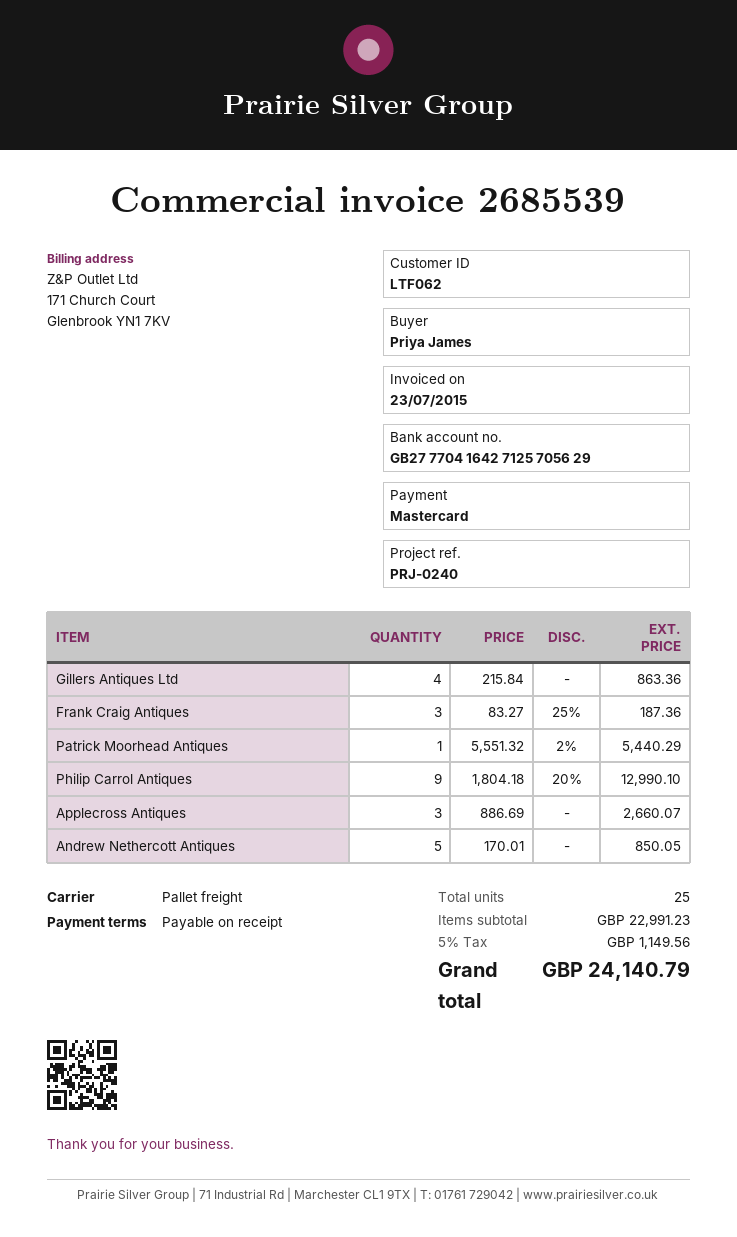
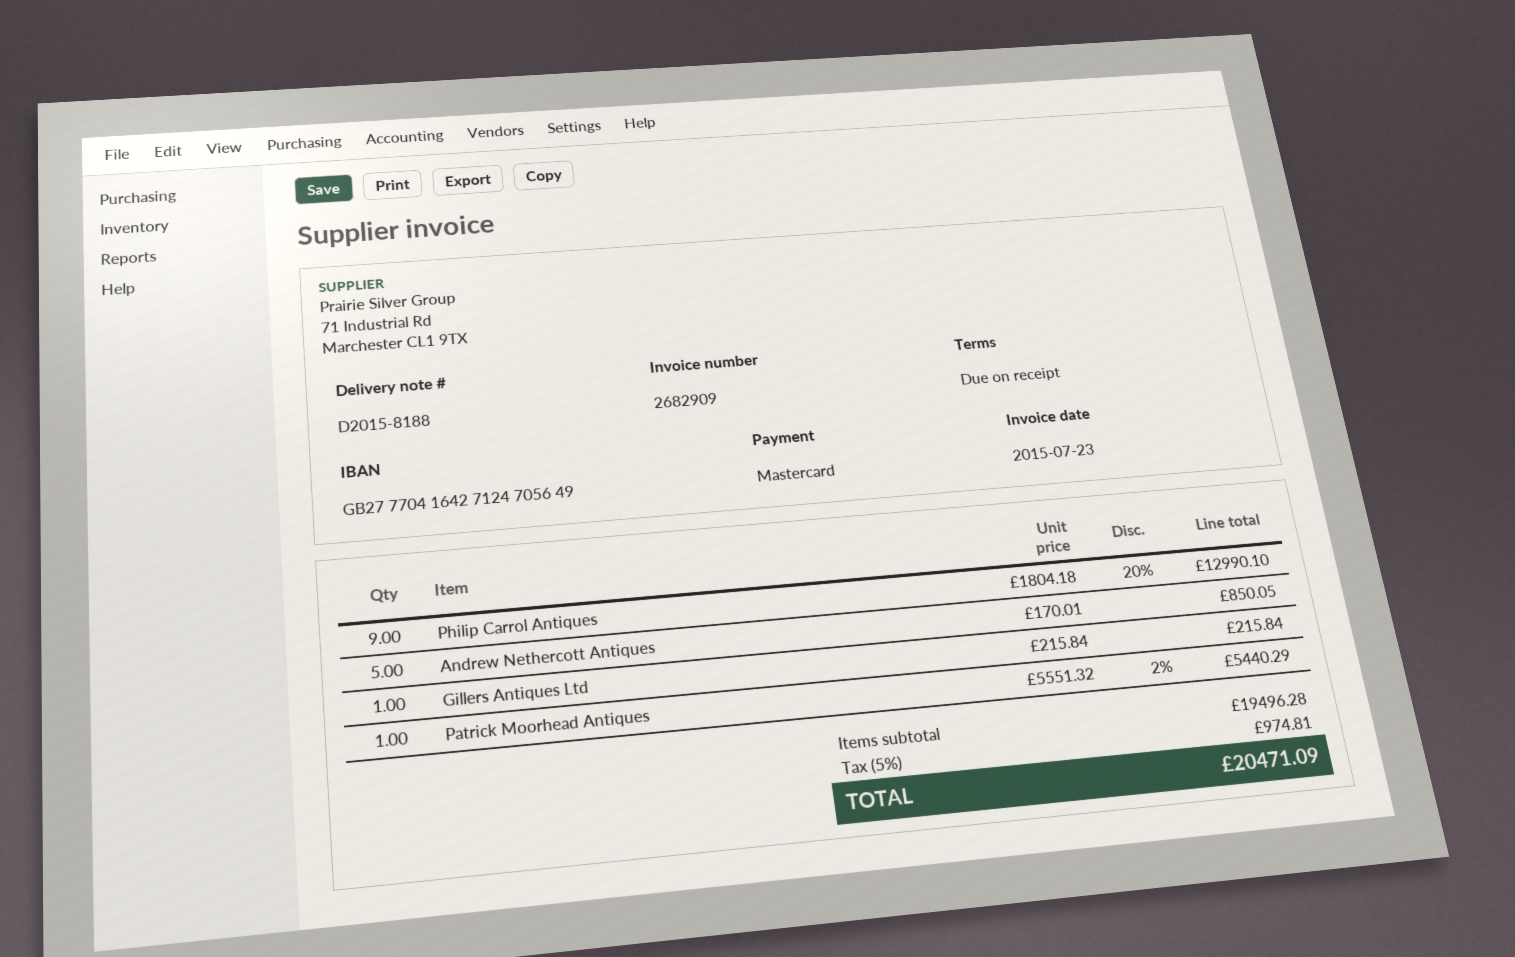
invoice number: 2685539 -> 2682909
bank account: GB27770416427125705629 -> GB27770416427124705649
Gillers Antiques Ltd: 4 x 215.84 = 863.36 -> 1 x 215.84 = 215.84
Frank Craig Antiques: 3 x 83.27 - 25% = 187.36 -> none
Applecross Antiques: 3 x 886.69 = 2660.07 -> none
subtotal: 22991.23 -> 19496.28
tax: 5% = 1149.56 -> 5% = 974.81
total: 24140.79 -> 20471.09

